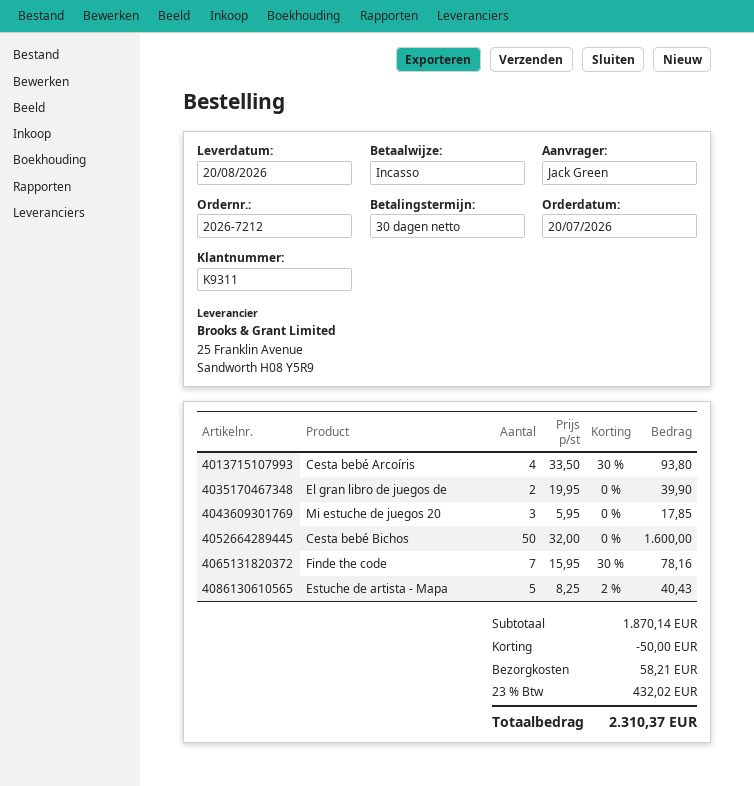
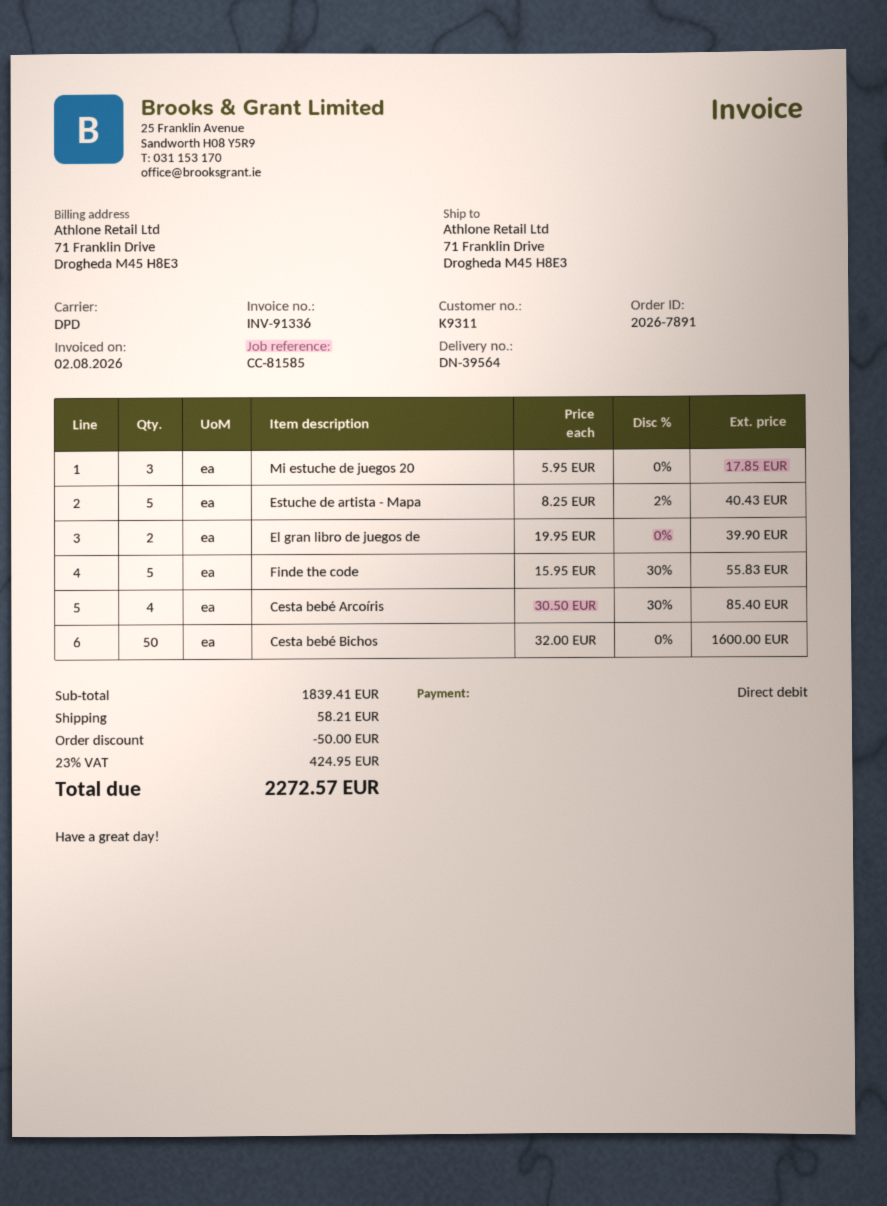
order number: 2026-7212 -> 2026-7891
Cesta bebé Arcoíris: 4 x 33.50 - 30% = 93.80 -> 4 x 30.50 - 30% = 85.40
Finde the code: 7 x 15.95 - 30% = 78.16 -> 5 x 15.95 - 30% = 55.83
subtotal: 1870.14 -> 1839.41
tax: 23% = 432.02 -> 23% = 424.95
total: 2310.37 -> 2272.57

